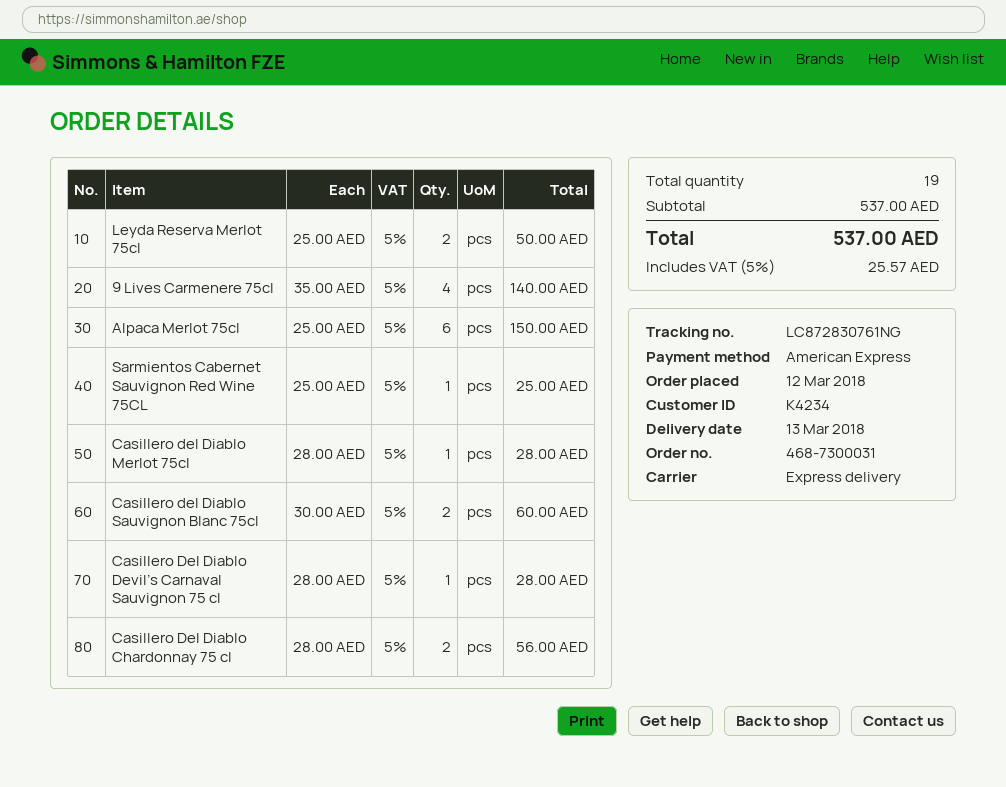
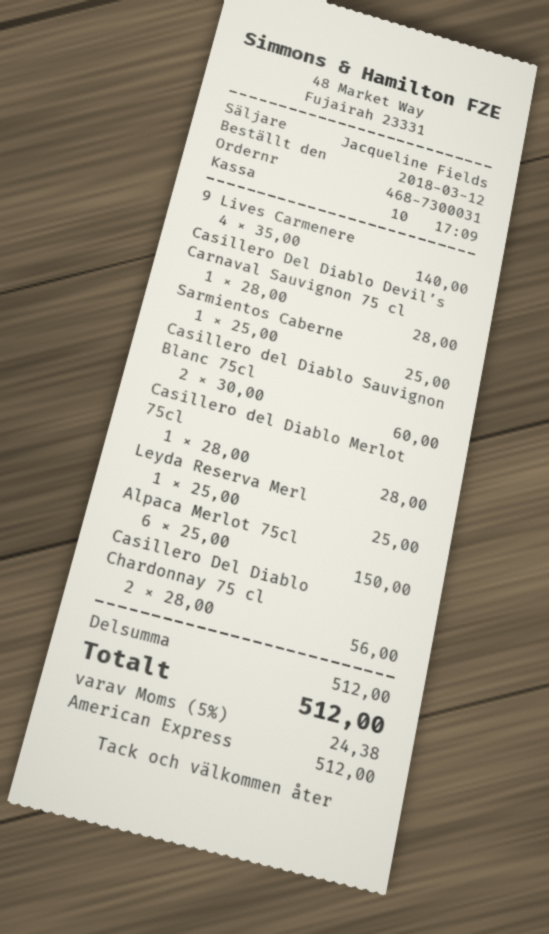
Leyda Reserva Merlot 75cl: 2 x 25.00 = 50.00 -> 1 x 25.00 = 25.00
subtotal: 537.00 -> 512.00
tax: 5% = 25.57 -> 5% = 24.38
total: 537.00 -> 512.00

